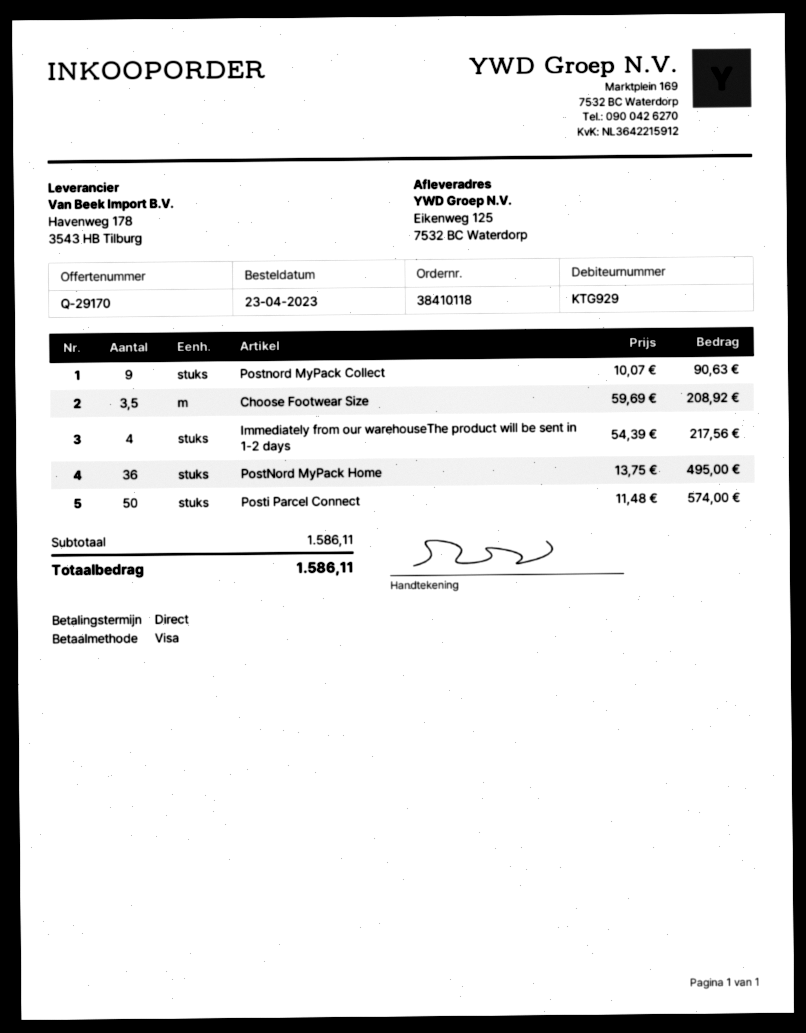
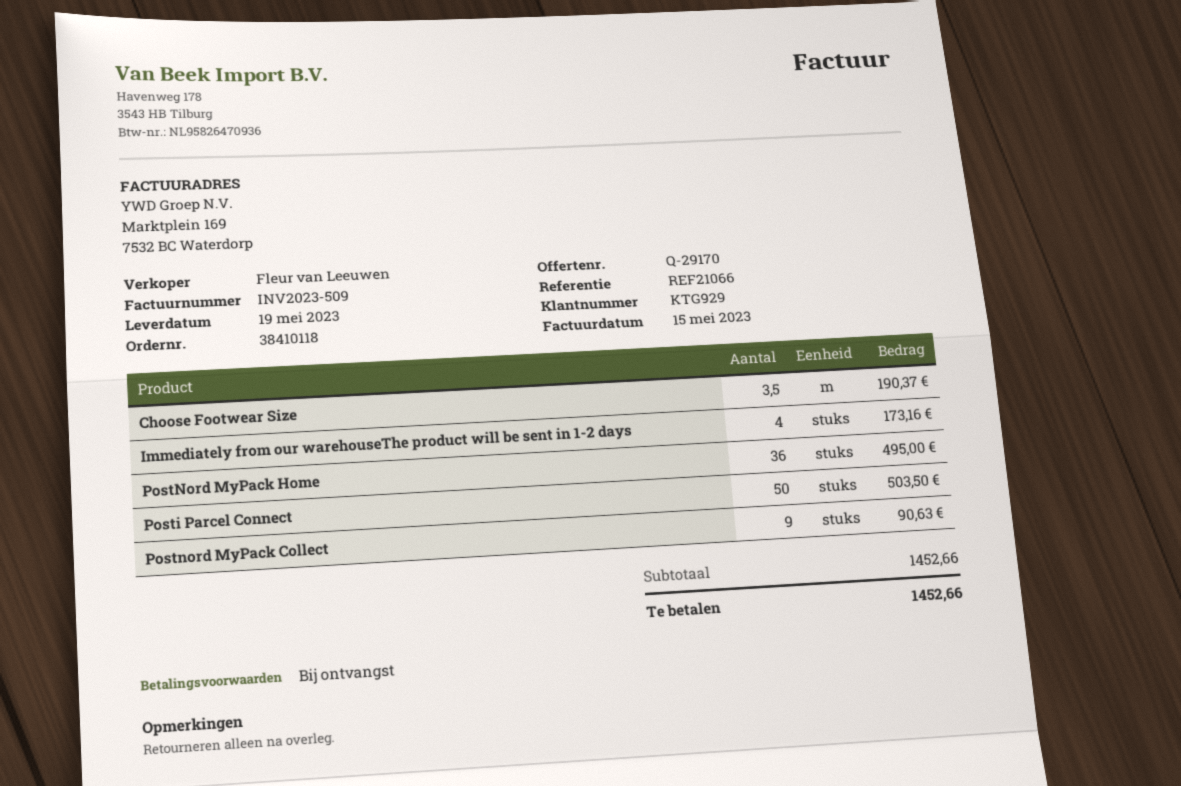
Choose Footwear Size: 3.5 for 208.92 -> 3.5 for 190.37
Immediately from our warehouseThe product will be sent in 1-2 days: 4 for 217.56 -> 4 for 173.16
Posti Parcel Connect: 50 for 574.00 -> 50 for 503.50
subtotal: 1586.11 -> 1452.66
total: 1586.11 -> 1452.66

